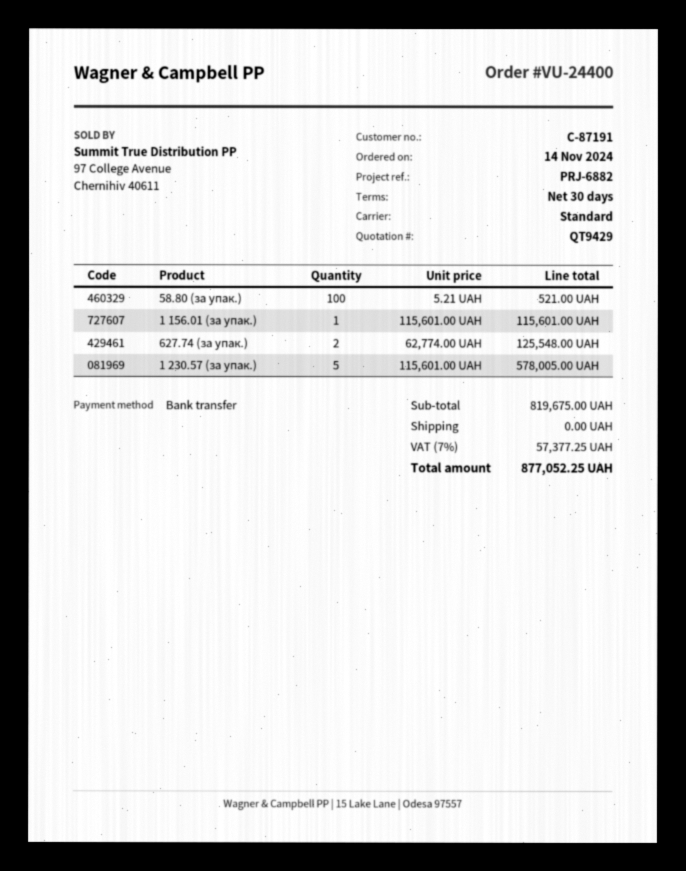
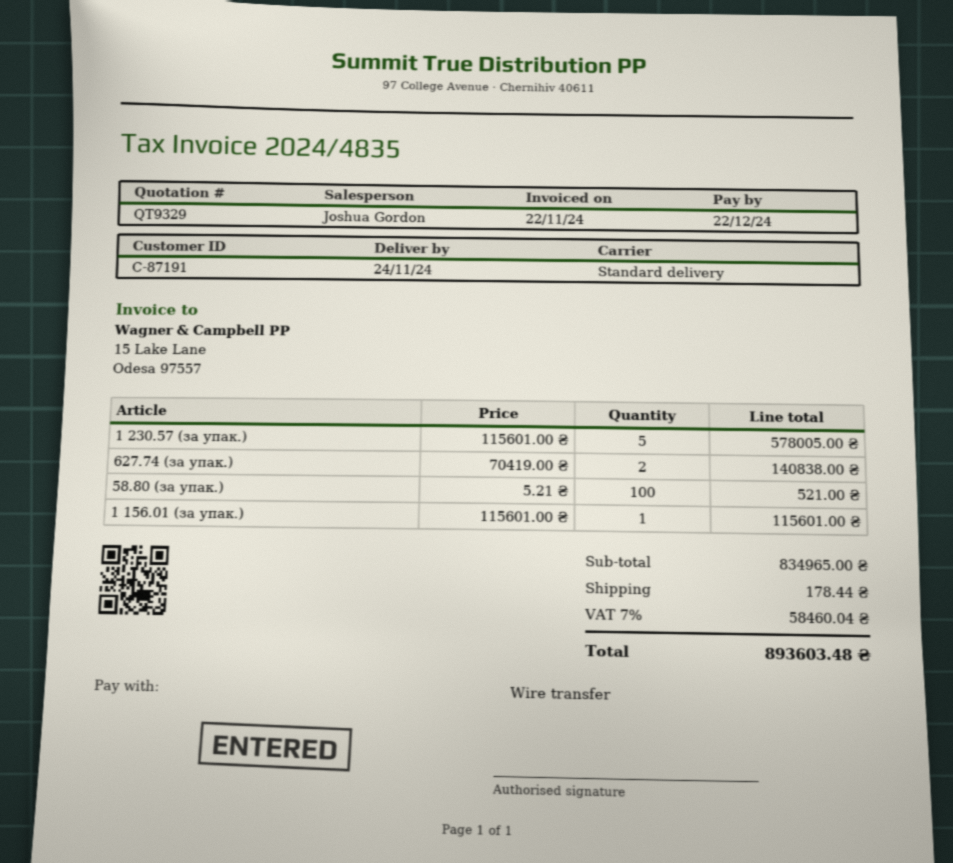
quote number: QT9429 -> QT9329
627.74 (за упак.): 2 x 62774.00 = 125548.00 -> 2 x 70419.00 = 140838.00
subtotal: 819675.00 -> 834965.00
shipping: 0.00 -> 178.44
tax: 7% = 57377.25 -> 7% = 58460.04
total: 877052.25 -> 893603.48

